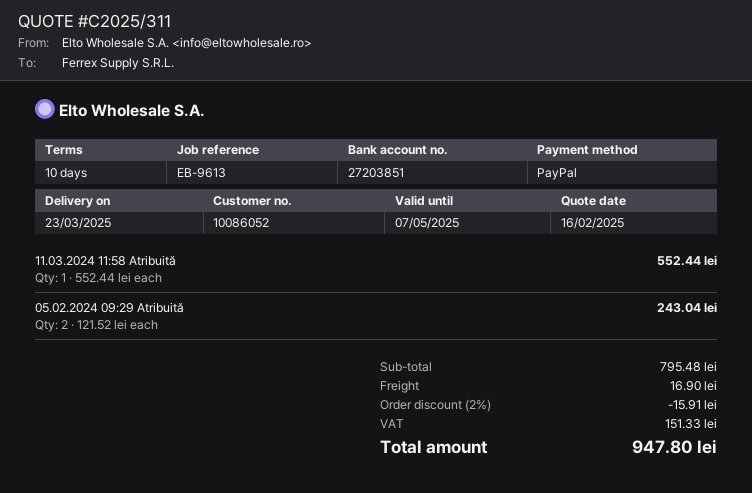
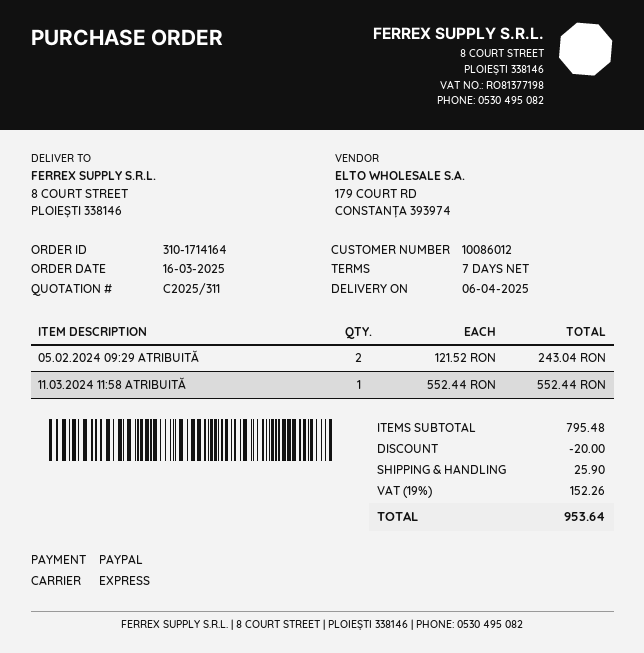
delivery date: 2025-03-23 -> 2025-04-06
payment terms: 10 days -> 7 days
customer number: 10086052 -> 10086012
discount: 15.91 -> 20.00
shipping: 16.90 -> 25.90
tax: 151.33 -> 152.26
total: 947.80 -> 953.64

